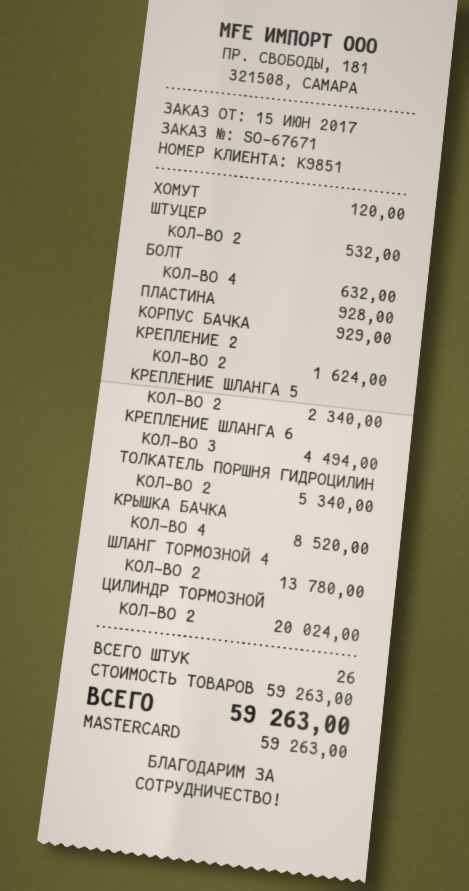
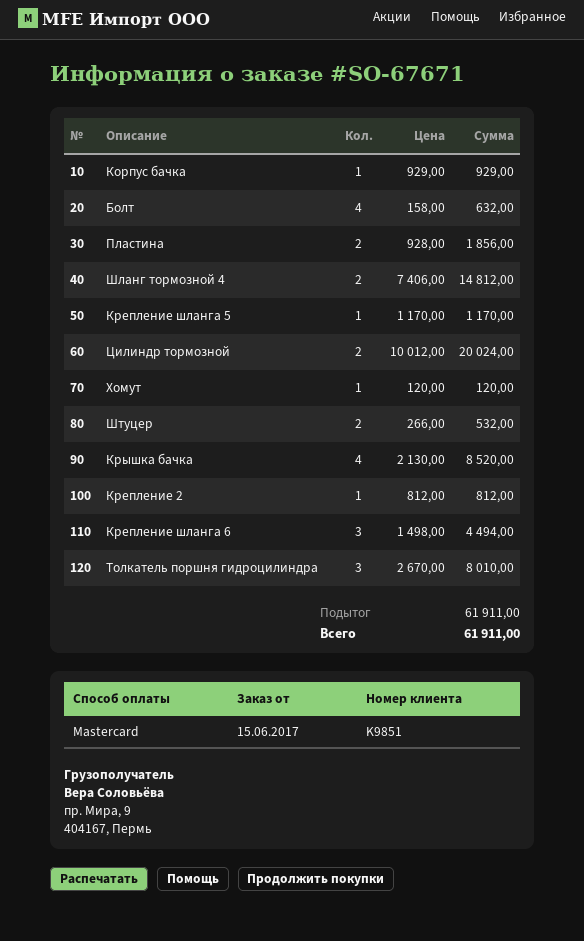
ПЛАСТИНА: 1 for 928.00 -> 2 for 1856.00
КРЕПЛЕНИЕ 2: 2 for 1624.00 -> 1 for 812.00
КРЕПЛЕНИЕ ШЛАНГА 5: 2 for 2340.00 -> 1 for 1170.00
ТОЛКАТЕЛЬ ПОРШНЯ ГИДРОЦИЛИН: 2 for 5340.00 -> 3 for 8010.00
ШЛАНГ ТОРМОЗНОЙ 4: 2 for 13780.00 -> 2 for 14812.00
subtotal: 59263.00 -> 61911.00
total: 59263.00 -> 61911.00

